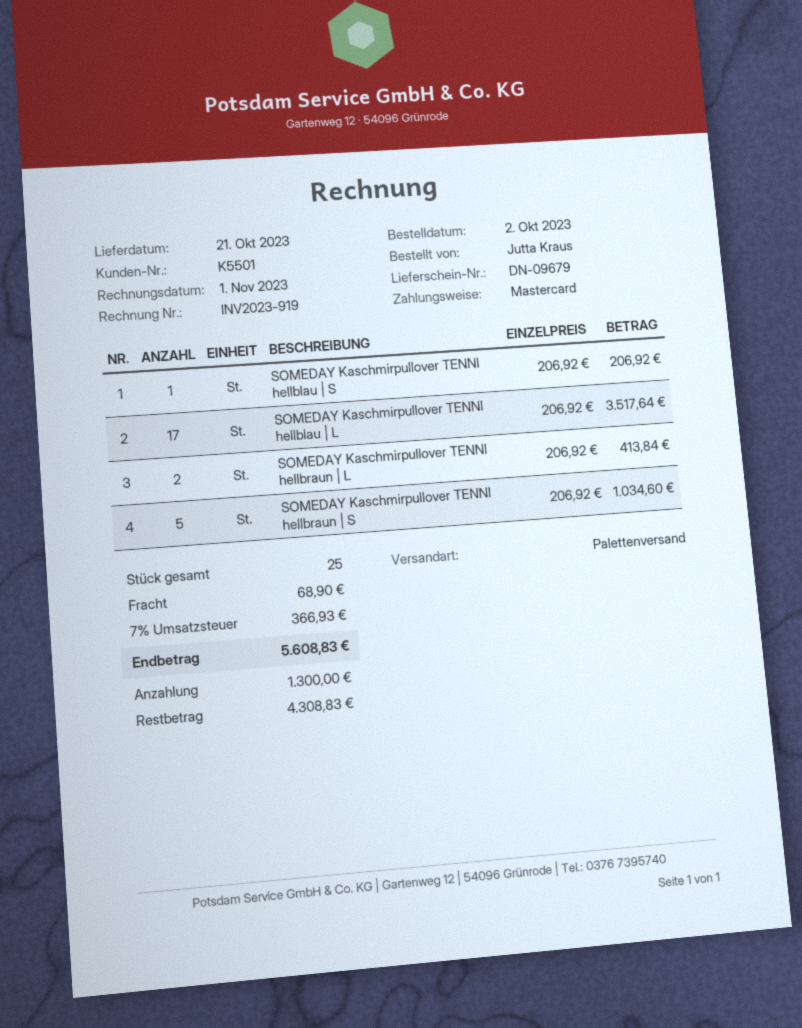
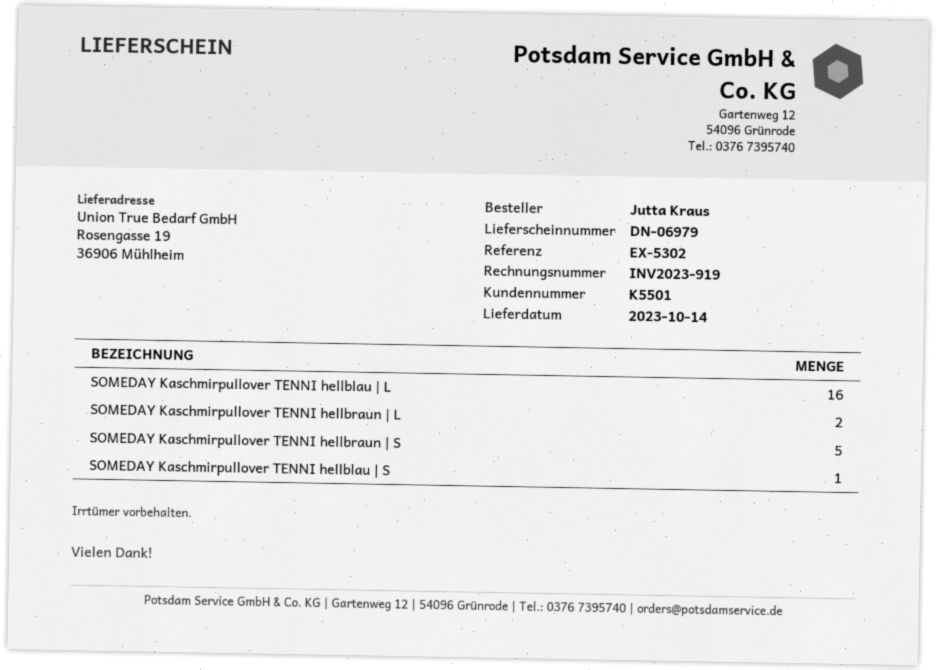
delivery note number: DN-09679 -> DN-06979
delivery date: 2023-10-21 -> 2023-10-14
SOMEDAY Kaschmirpullover TENNI hellblau | L: 17 -> 16

